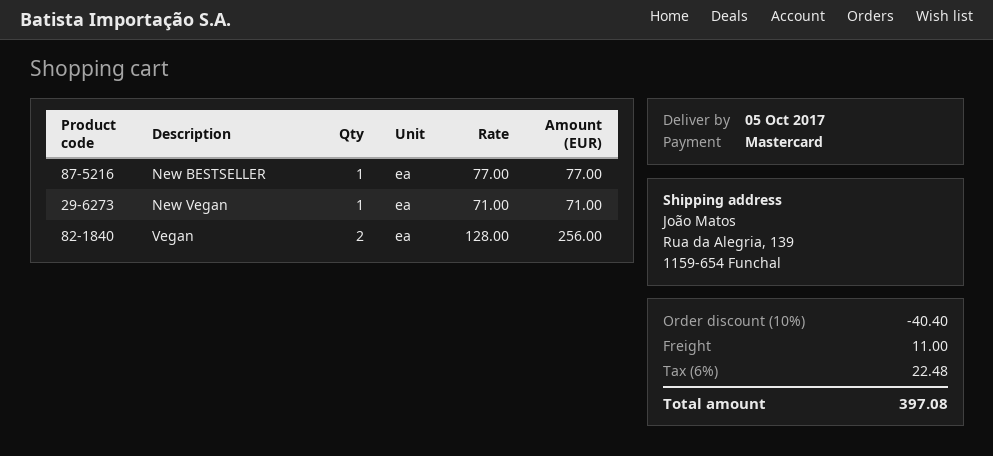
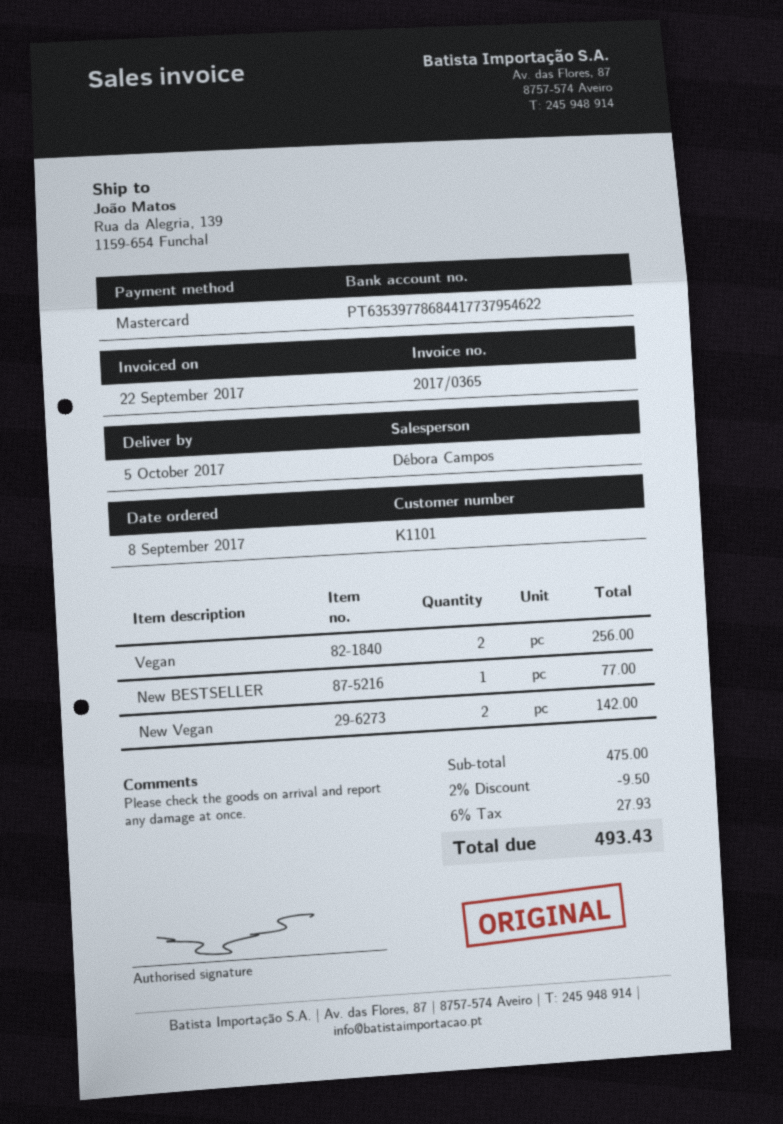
New Vegan: 1 for 71.00 -> 2 for 142.00
discount: 10% = 40.40 -> 2% = 9.50
shipping: 11.00 -> none
tax: 6% = 22.48 -> 6% = 27.93
total: 397.08 -> 493.43

